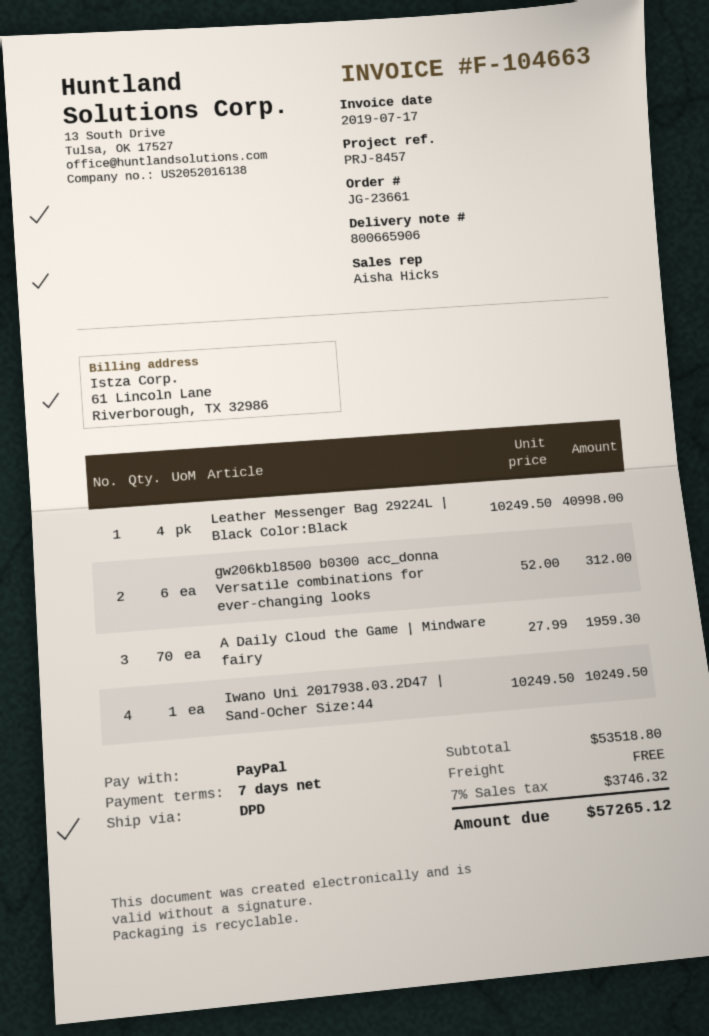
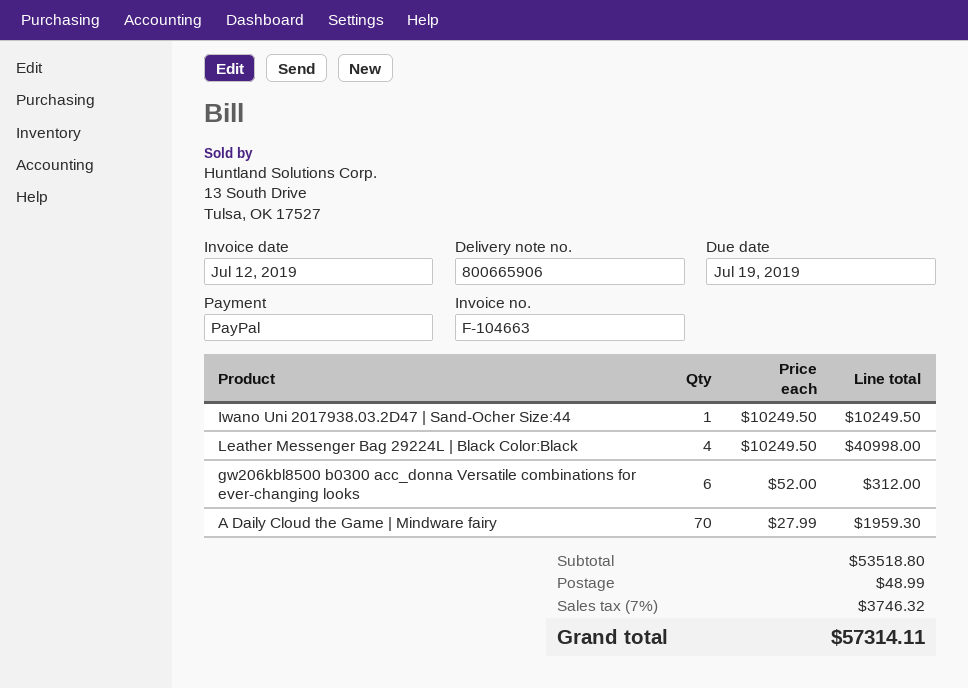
invoice date: 2019-07-17 -> 2019-07-12
shipping: 0.00 -> 48.99
total: 57265.12 -> 57314.11

